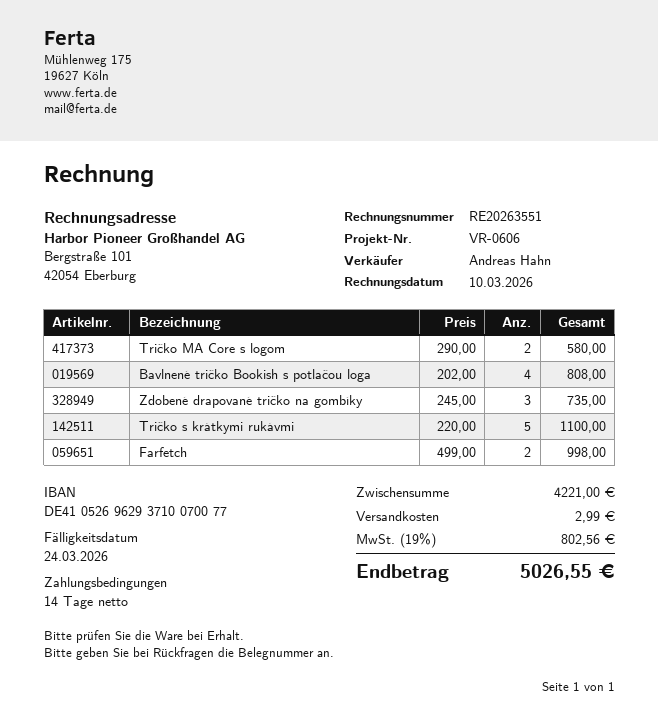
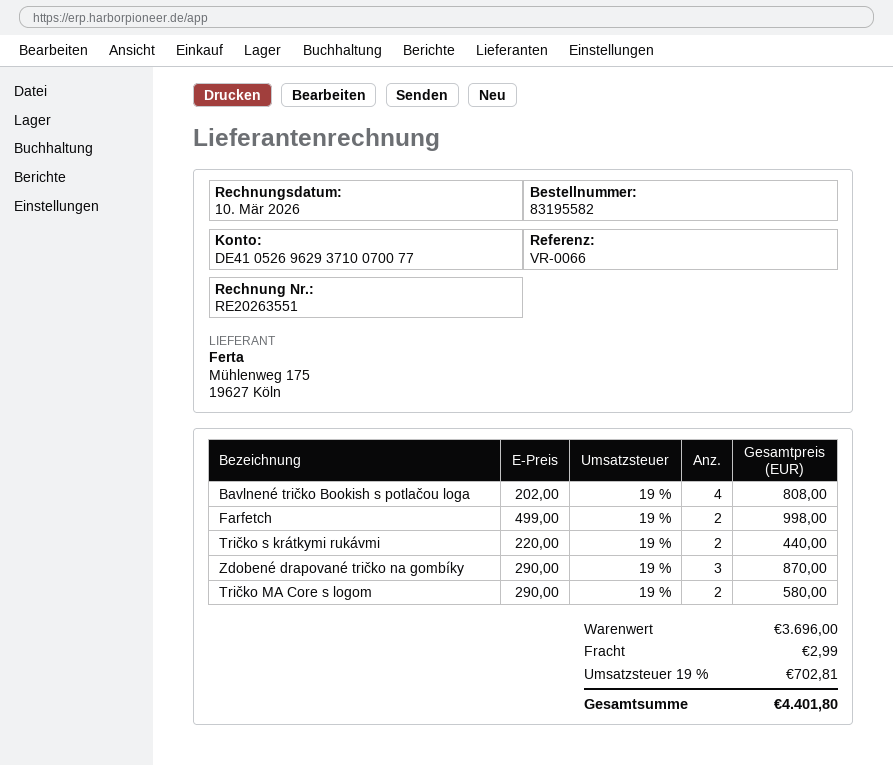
reference: VR-0606 -> VR-0066
Zdobené drapované tričko na gombíky: 3 x 245.00 = 735.00 -> 3 x 290.00 = 870.00
Tričko s krátkymi rukávmi: 5 x 220.00 = 1100.00 -> 2 x 220.00 = 440.00
subtotal: 4221.00 -> 3696.00
tax: 19% = 802.56 -> 19% = 702.81
total: 5026.55 -> 4401.80

